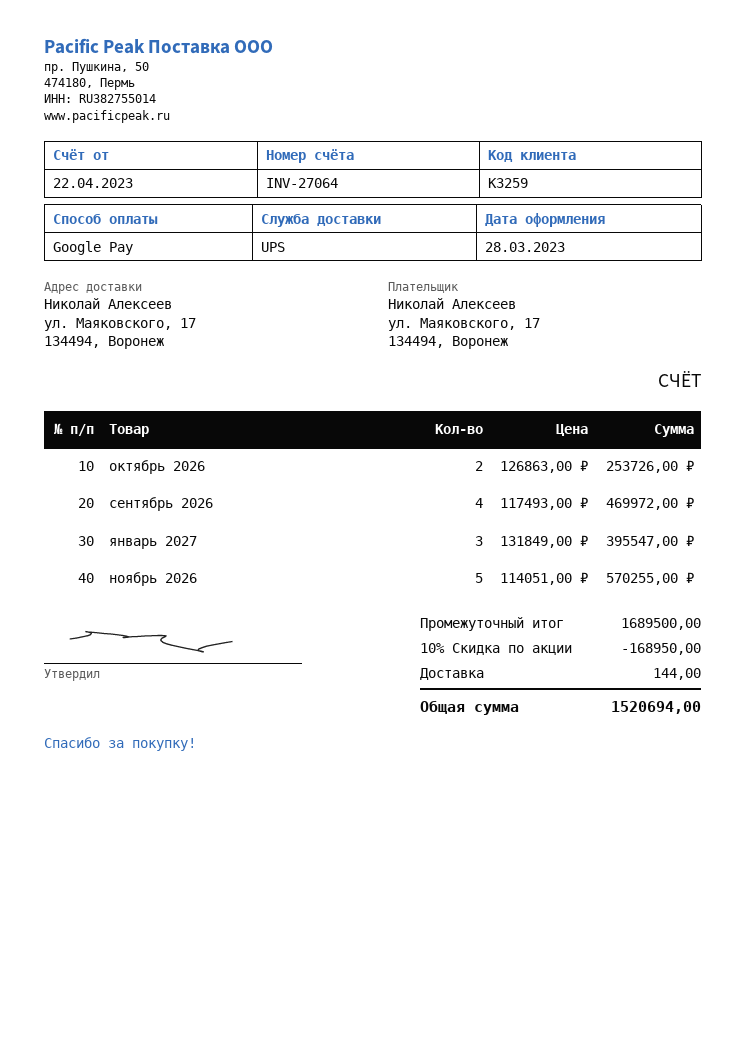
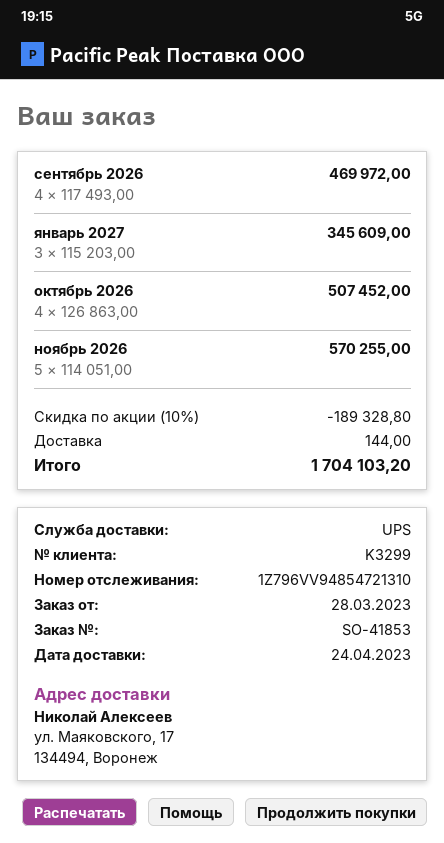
customer number: K3259 -> K3299
октябрь 2026: 2 x 126863.00 = 253726.00 -> 4 x 126863.00 = 507452.00
январь 2027: 3 x 131849.00 = 395547.00 -> 3 x 115203.00 = 345609.00
discount: 10% = 168950.00 -> 10% = 189328.80
total: 1520694.00 -> 1704103.20

